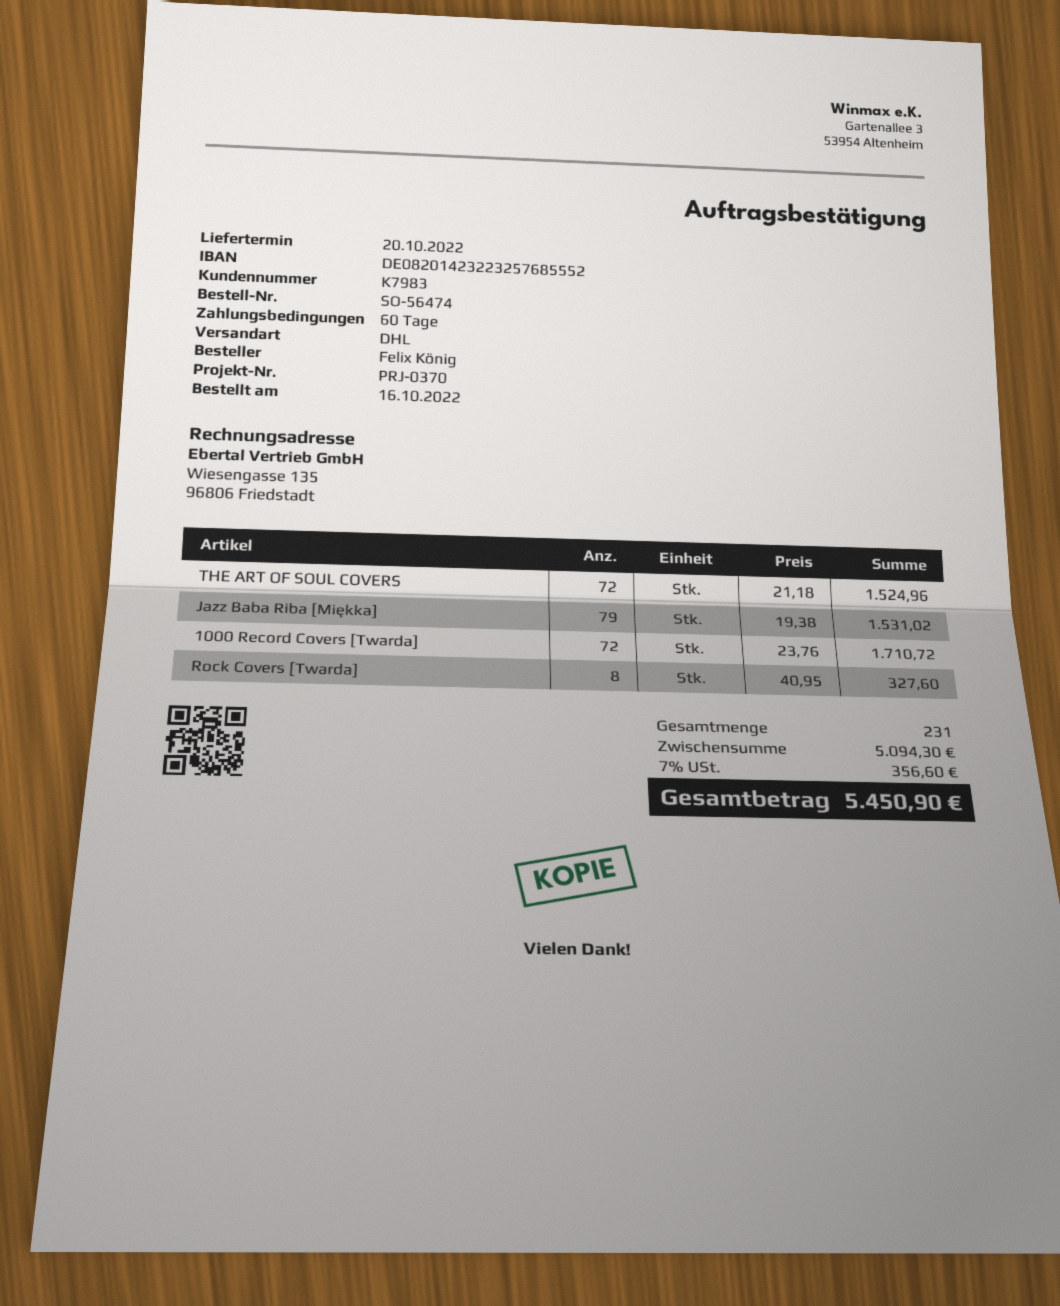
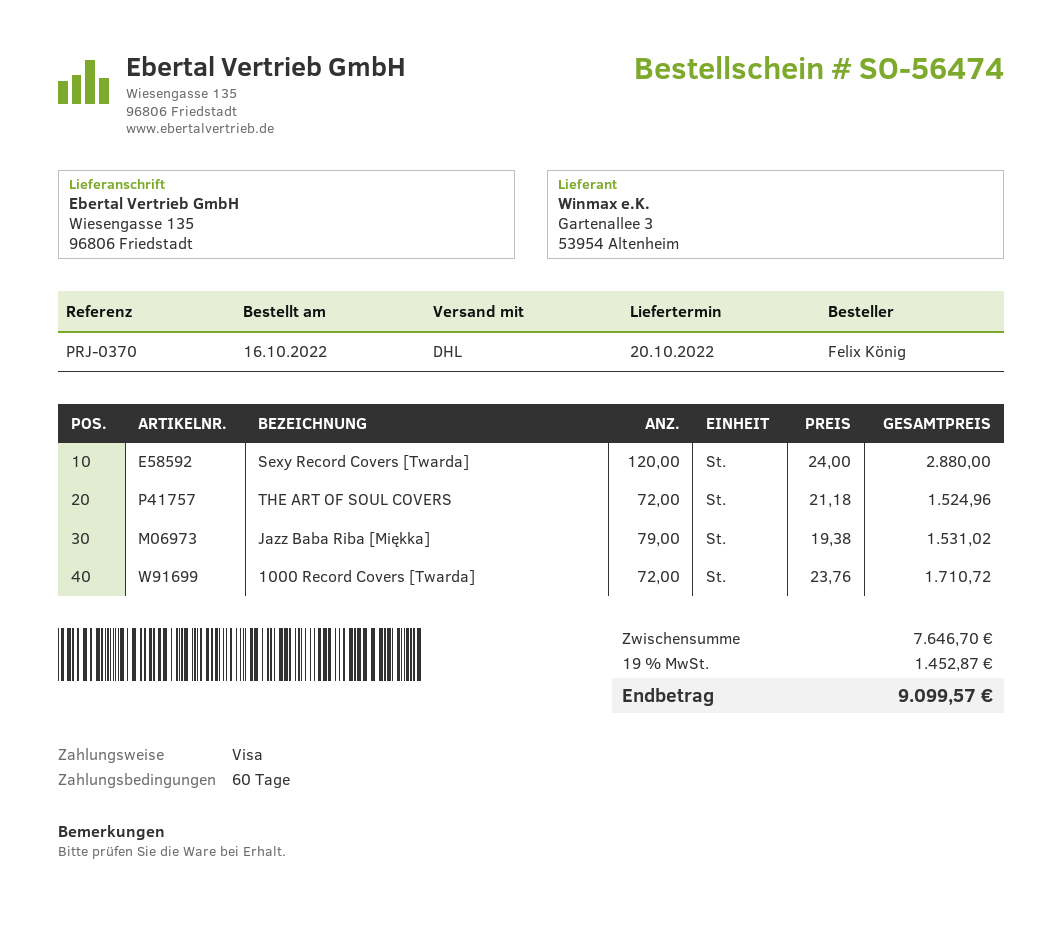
Rock Covers [Twarda]: 8 x 40.95 = 327.60 -> none
Sexy Record Covers [Twarda]: none -> 120 x 24.00 = 2880.00
subtotal: 5094.30 -> 7646.70
tax: 7% = 356.60 -> 19% = 1452.87
total: 5450.90 -> 9099.57

